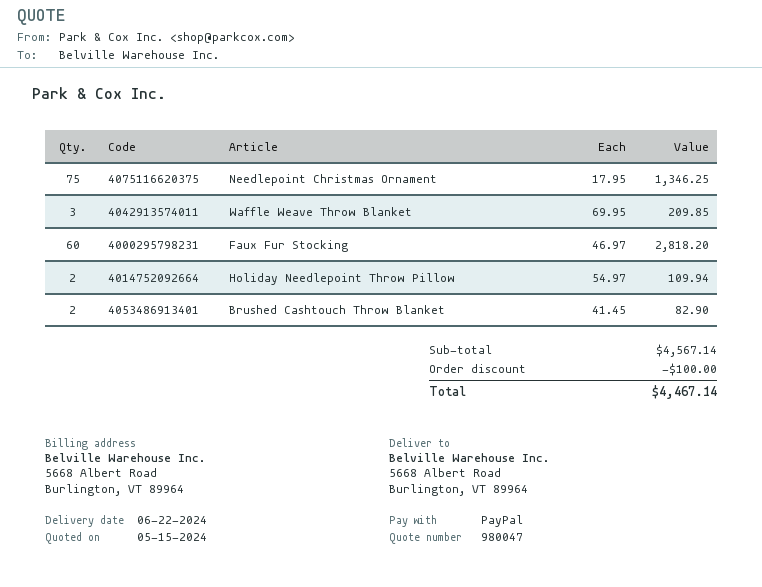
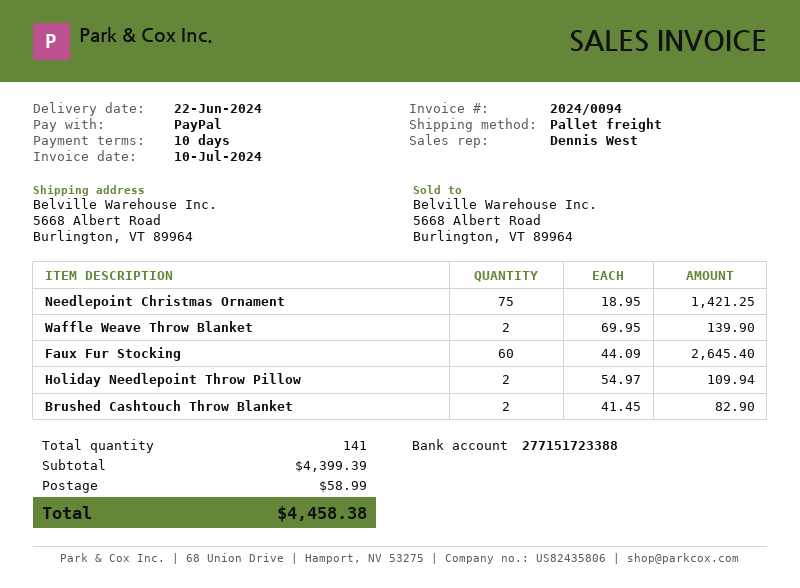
Needlepoint Christmas Ornament: 75 x 17.95 = 1346.25 -> 75 x 18.95 = 1421.25
Waffle Weave Throw Blanket: 3 x 69.95 = 209.85 -> 2 x 69.95 = 139.90
Faux Fur Stocking: 60 x 46.97 = 2818.20 -> 60 x 44.09 = 2645.40
subtotal: 4567.14 -> 4399.39
discount: 100.00 -> none
shipping: none -> 58.99
total: 4467.14 -> 4458.38

